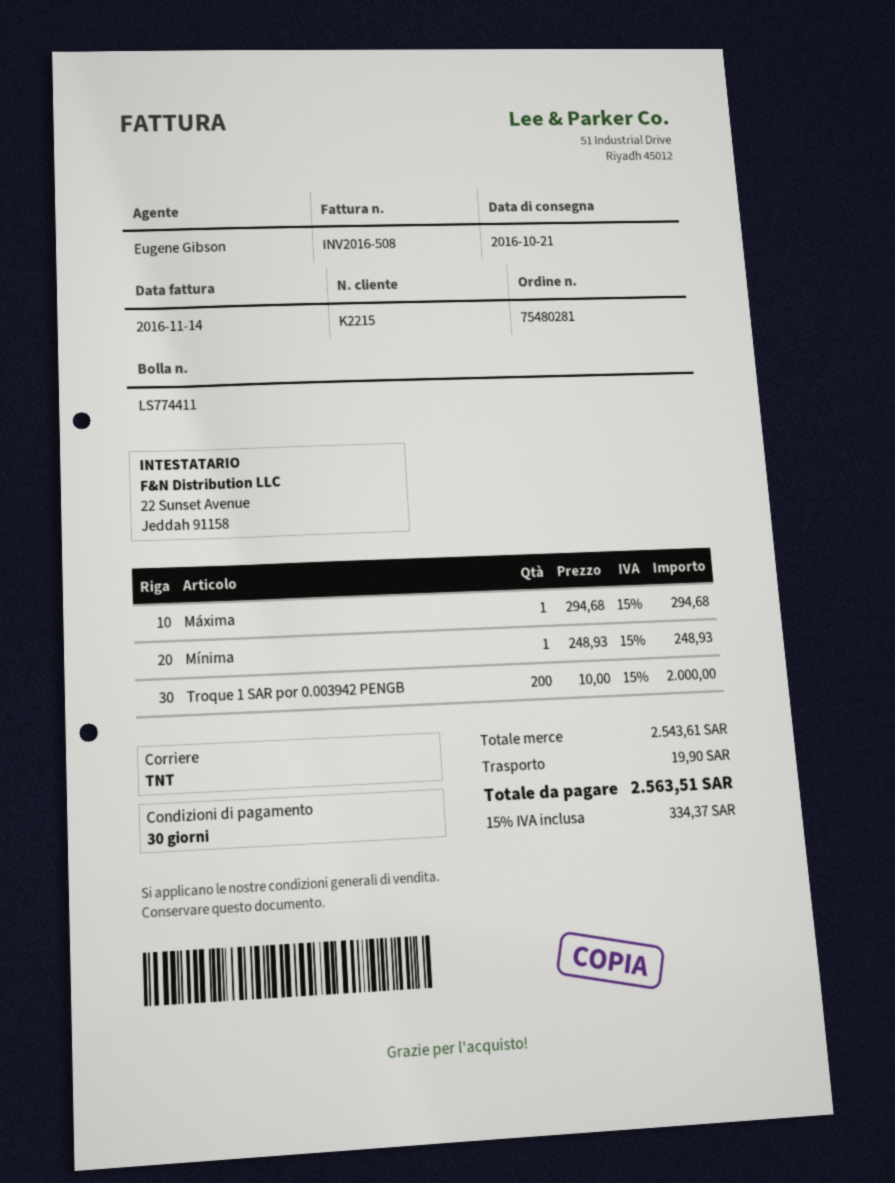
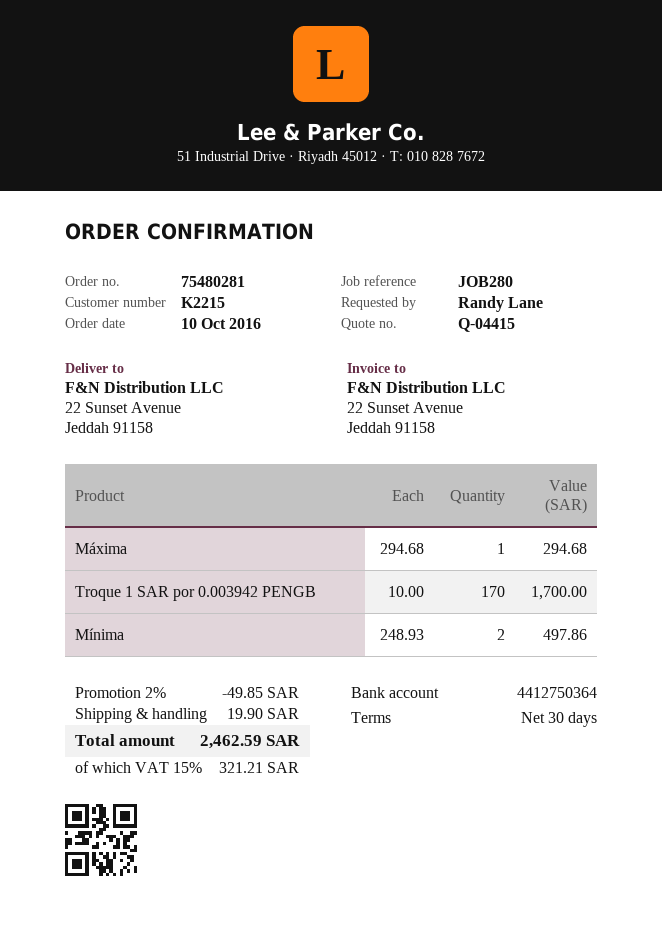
Mínima: 1 x 248.93 = 248.93 -> 2 x 248.93 = 497.86
Troque 1 SAR por 0.003942 PENGB: 200 x 10.00 = 2000.00 -> 170 x 10.00 = 1700.00
discount: none -> 2% = 49.85
tax: 15% = 334.37 -> 15% = 321.21
total: 2563.51 -> 2462.59

